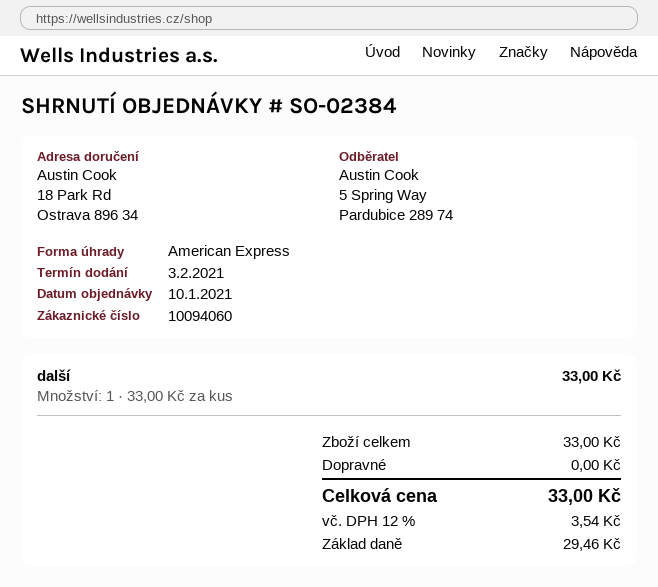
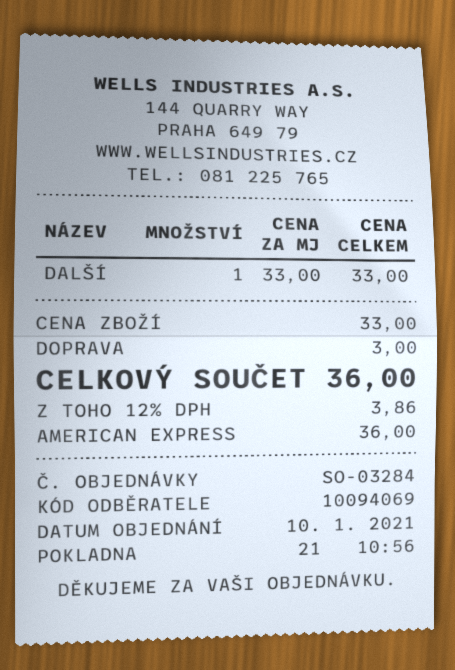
order number: SO-02384 -> SO-03284
customer number: 10094060 -> 10094069
shipping: 0.00 -> 3.00
tax: 12% = 3.54 -> 12% = 3.86
total: 33.00 -> 36.00

